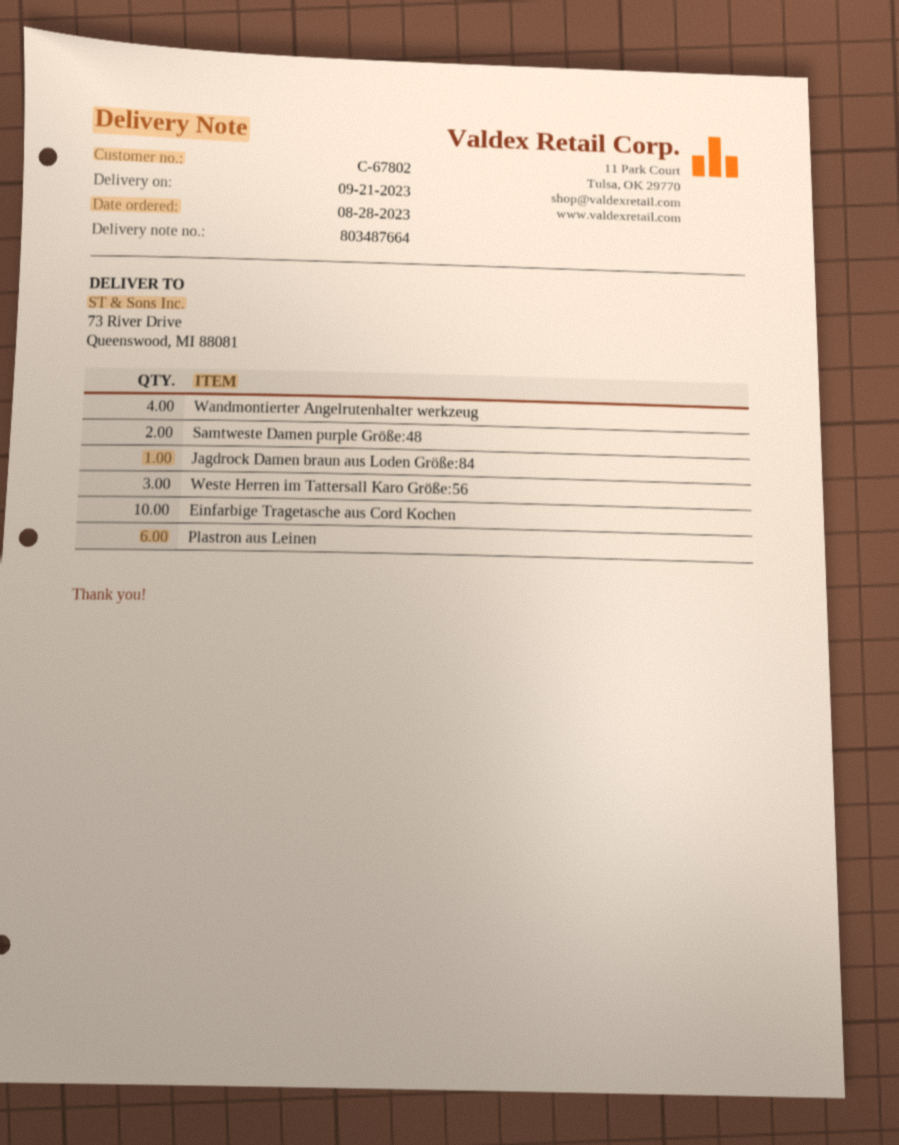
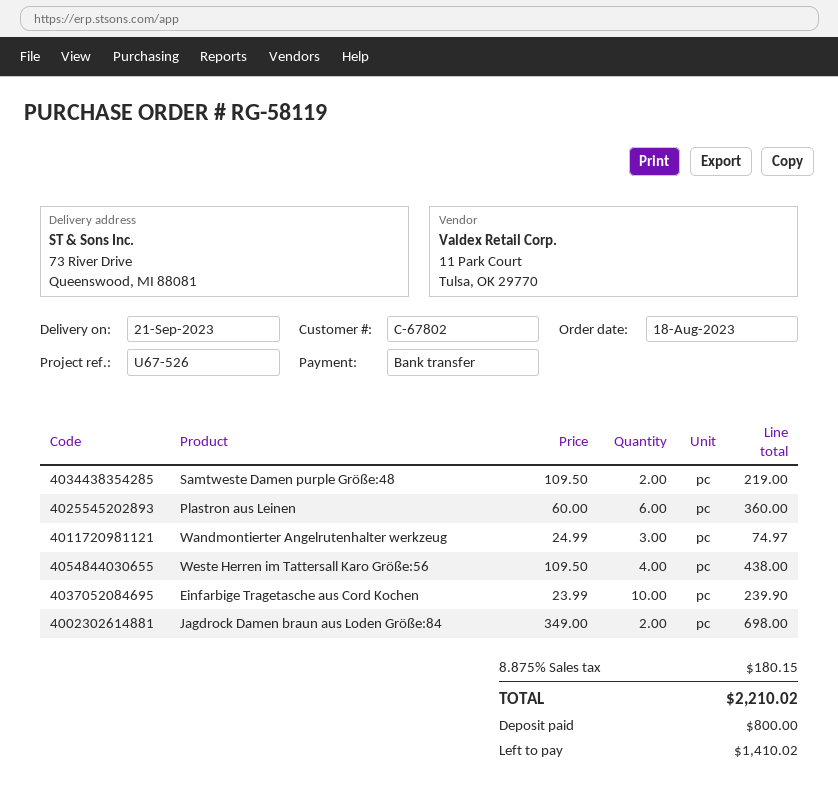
order date: 2023-08-28 -> 2023-08-18
Wandmontierter Angelrutenhalter werkzeug: 4 -> 3
Jagdrock Damen braun aus Loden Größe:84: 1 -> 2
Weste Herren im Tattersall Karo Größe:56: 3 -> 4

